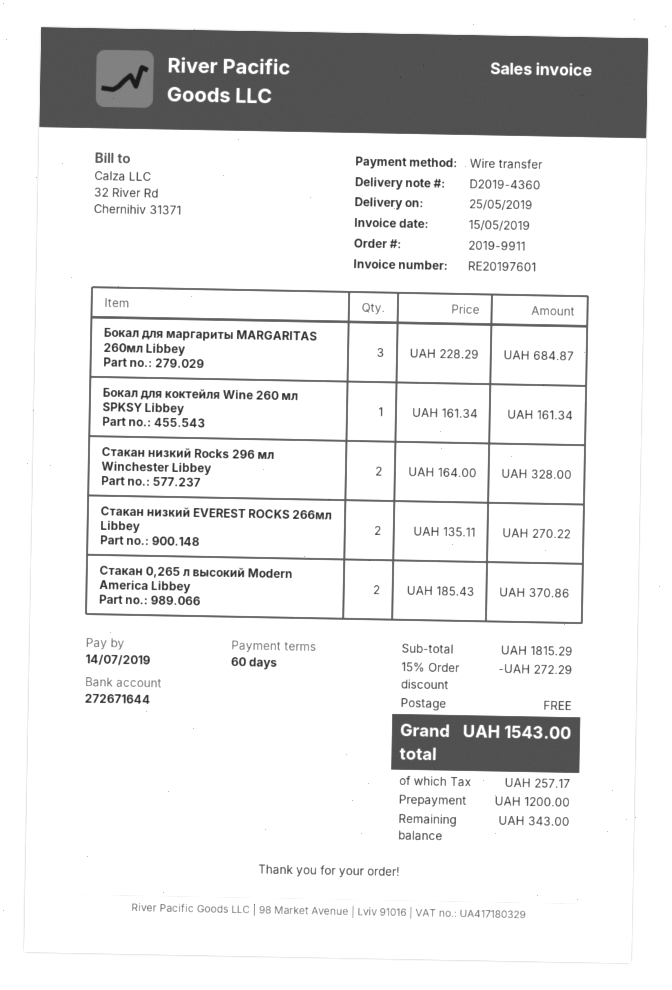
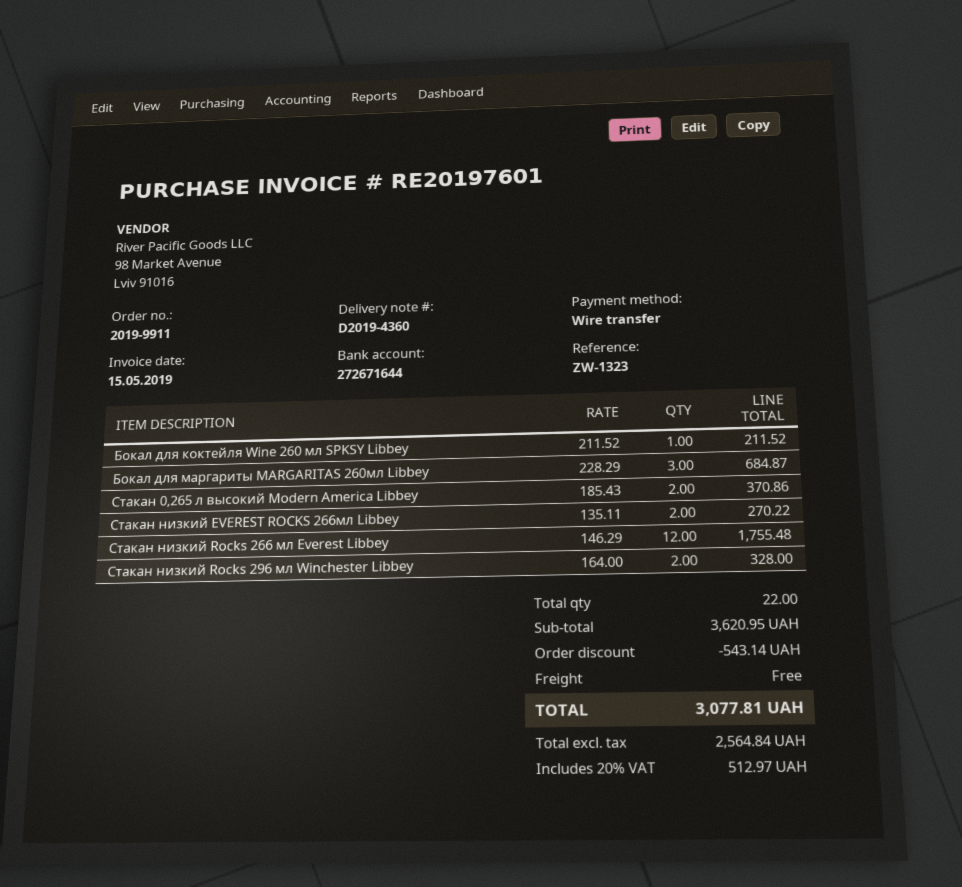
Бокал для коктейля Wine 260 мл SPKSY Libbey: 1 x 161.34 = 161.34 -> 1 x 211.52 = 211.52
Стакан низкий Rocks 266 мл Everest Libbey: none -> 12 x 146.29 = 1755.48
subtotal: 1815.29 -> 3620.95
discount: 272.29 -> 543.14
tax: 257.17 -> 512.97
total: 1543.00 -> 3077.81

